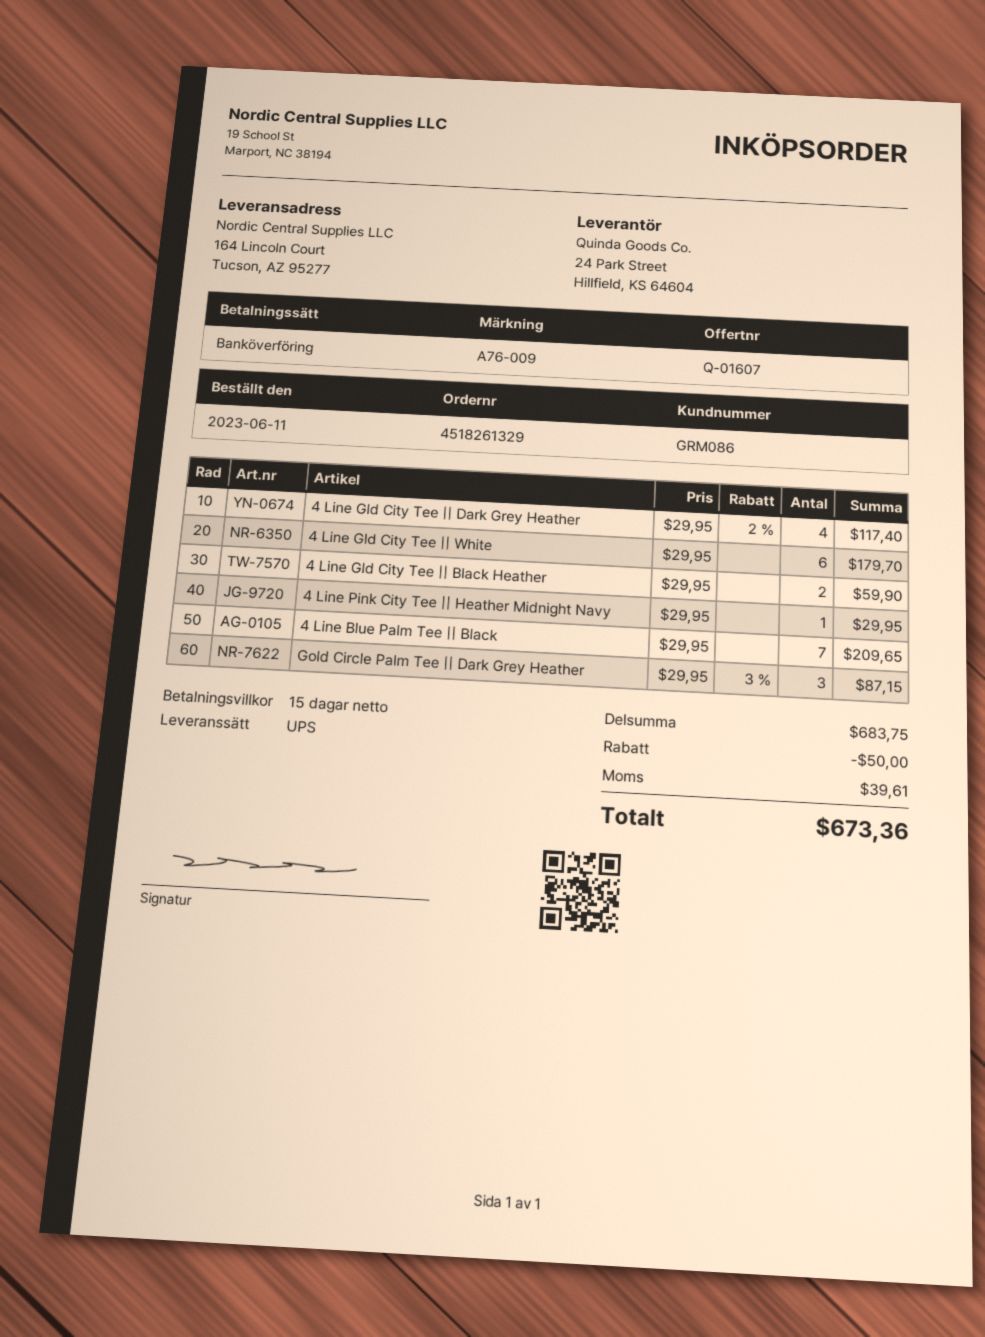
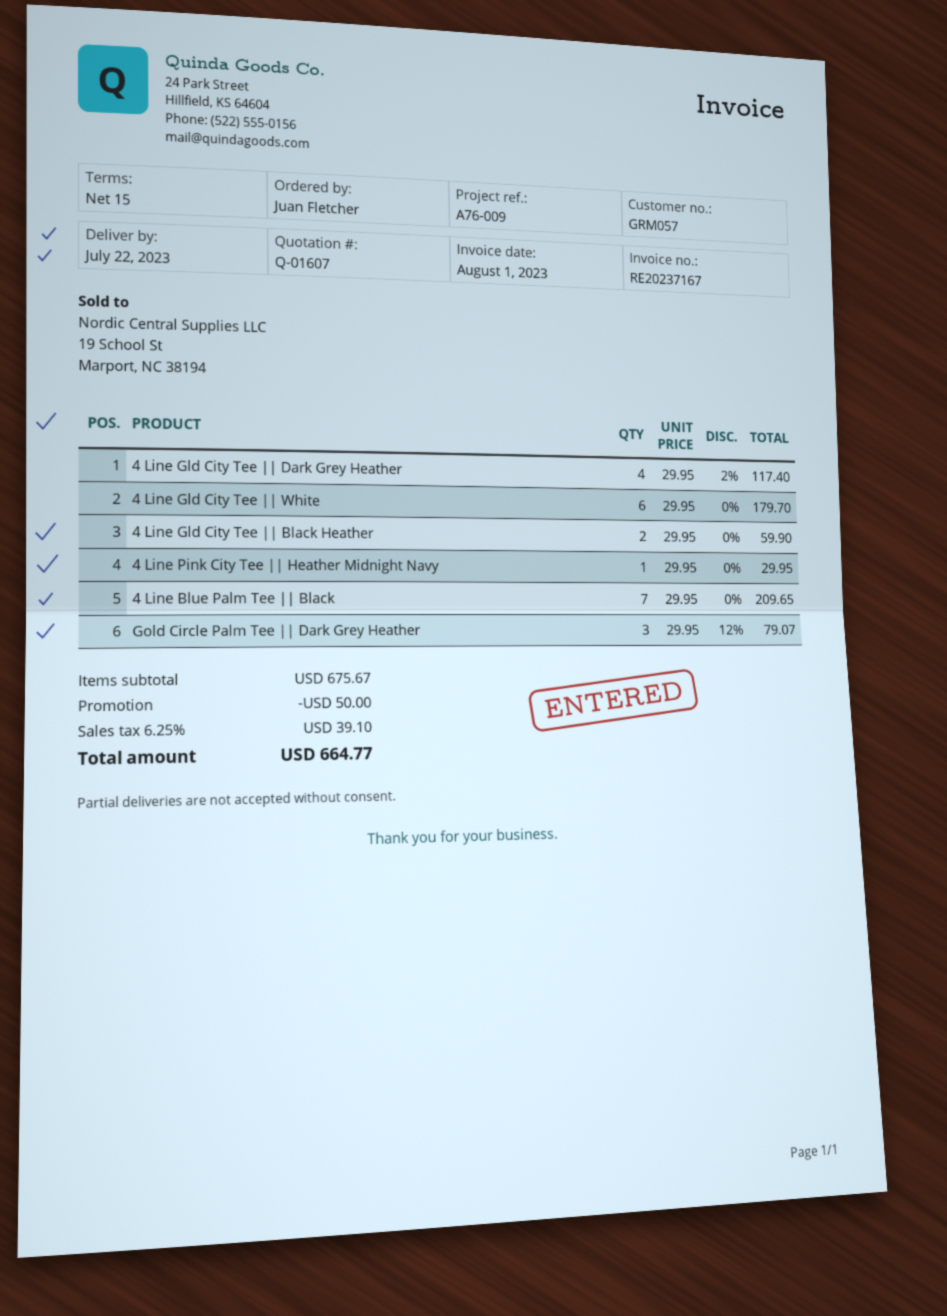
customer number: GRM086 -> GRM057
Gold Circle Palm Tee || Dark Grey Heather: 3 x 29.95 - 3% = 87.15 -> 3 x 29.95 - 12% = 79.07
subtotal: 683.75 -> 675.67
tax: 39.61 -> 39.10
total: 673.36 -> 664.77

